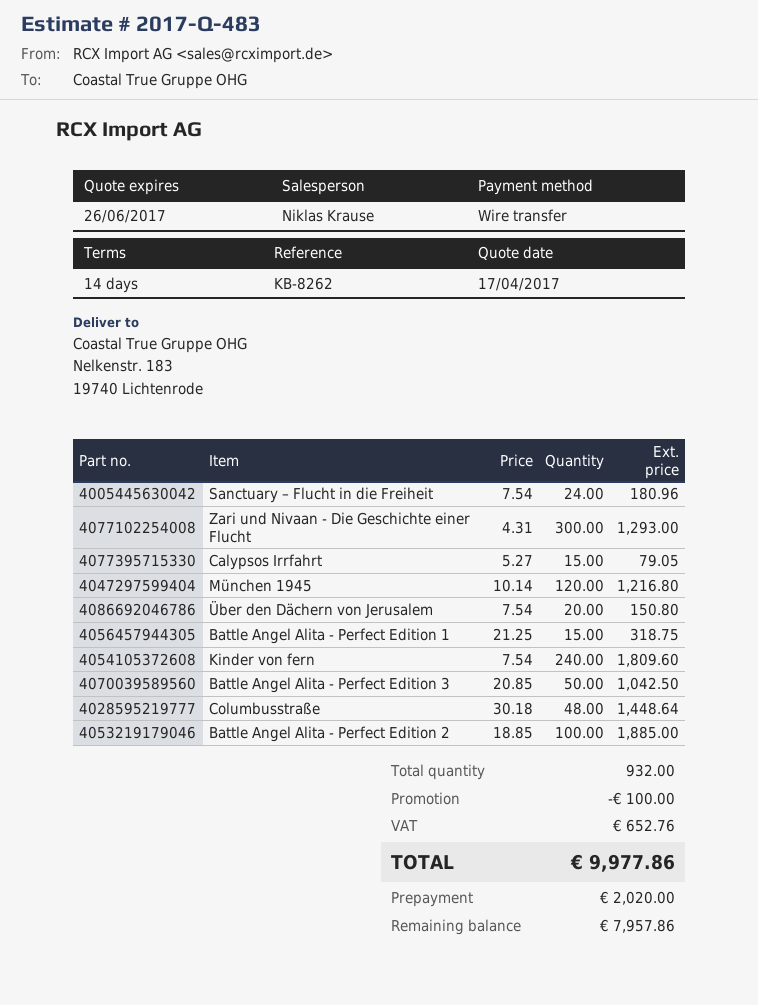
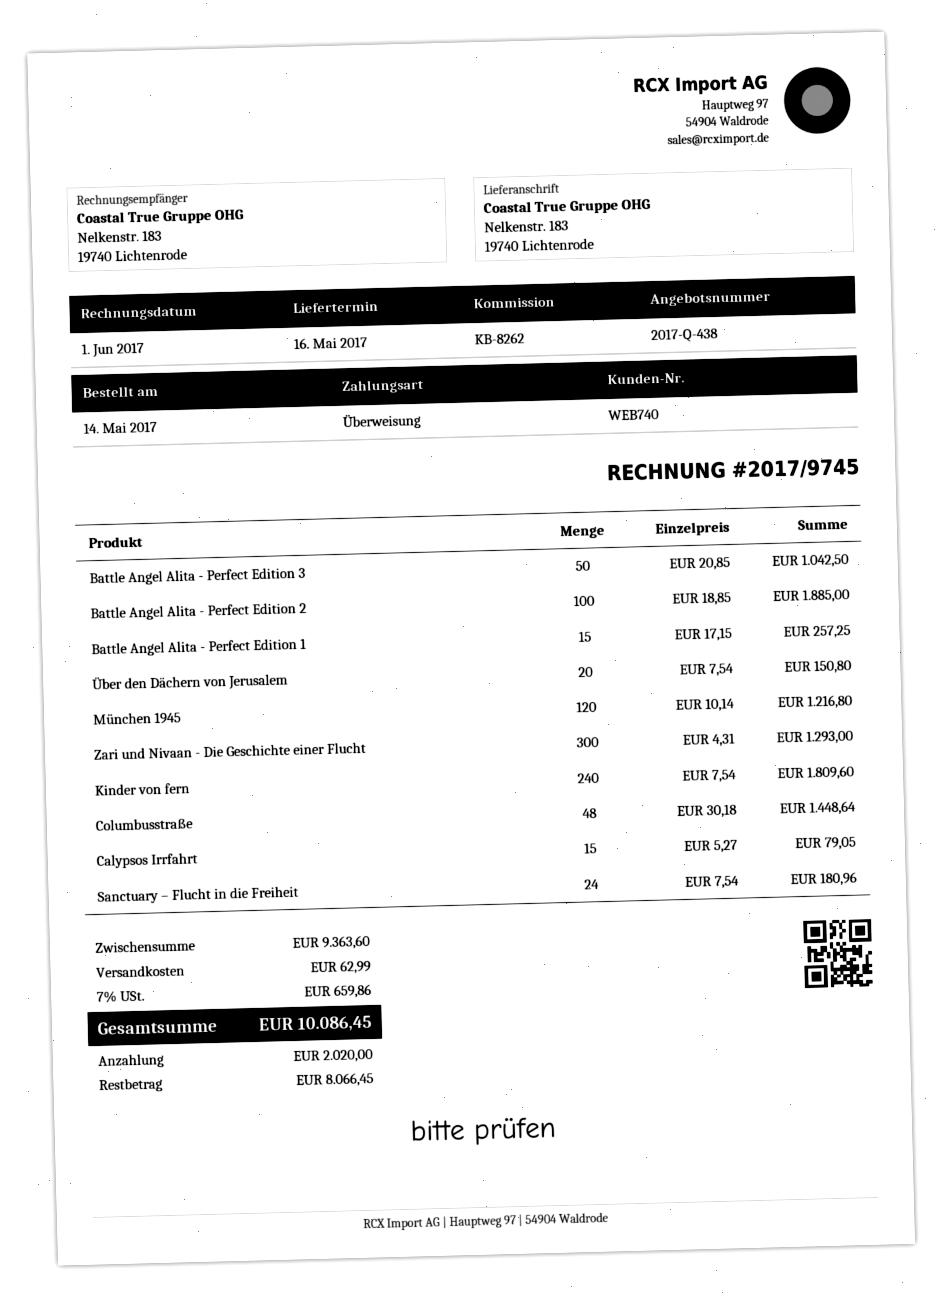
quote number: 2017-Q-483 -> 2017-Q-438
Battle Angel Alita - Perfect Edition 1: 15 x 21.25 = 318.75 -> 15 x 17.15 = 257.25
discount: 100.00 -> none
shipping: none -> 62.99
tax: 652.76 -> 659.86
total: 9977.86 -> 10086.45
balance: 7957.86 -> 8066.45

